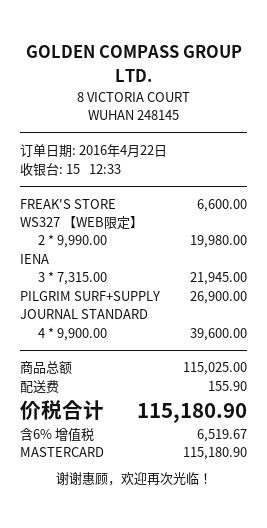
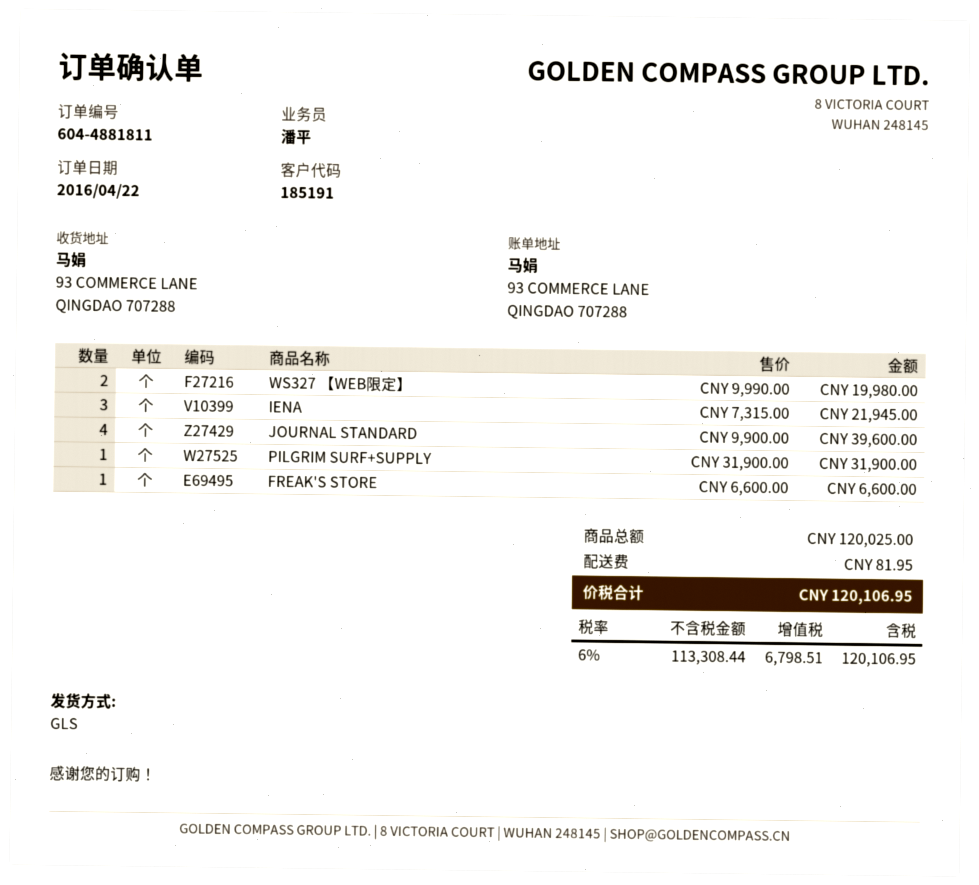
PILGRIM SURF+SUPPLY: 1 x 26900.00 = 26900.00 -> 1 x 31900.00 = 31900.00
subtotal: 115025.00 -> 120025.00
shipping: 155.90 -> 81.95
tax: 6% = 6519.67 -> 6% = 6798.51
total: 115180.90 -> 120106.95

